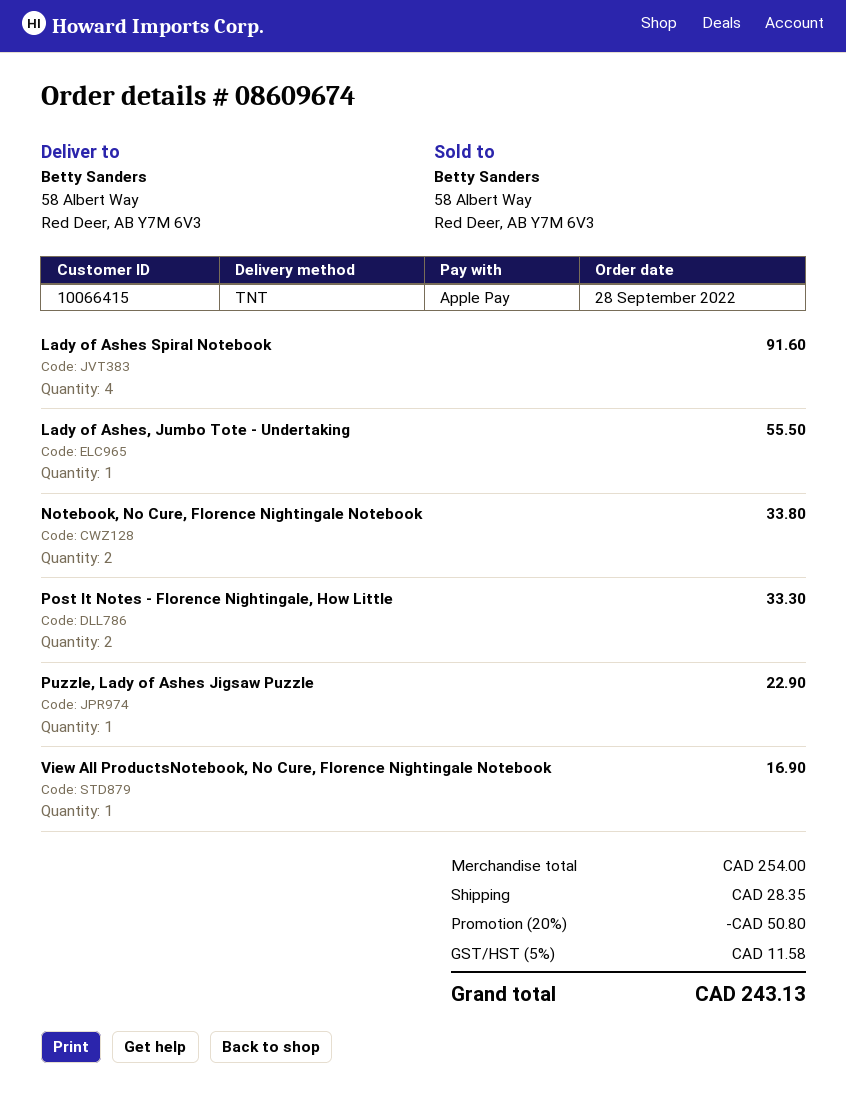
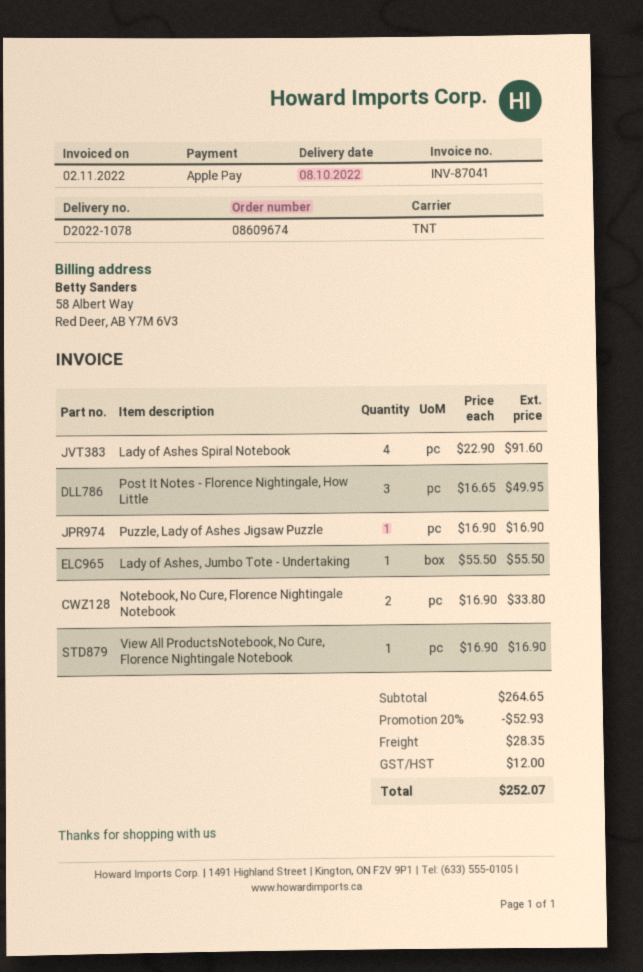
Post It Notes - Florence Nightingale, How Little: 2 for 33.30 -> 3 for 49.95
Puzzle, Lady of Ashes Jigsaw Puzzle: 1 for 22.90 -> 1 for 16.90
subtotal: 254.00 -> 264.65
discount: 20% = 50.80 -> 20% = 52.93
tax: 11.58 -> 12.00
total: 243.13 -> 252.07

